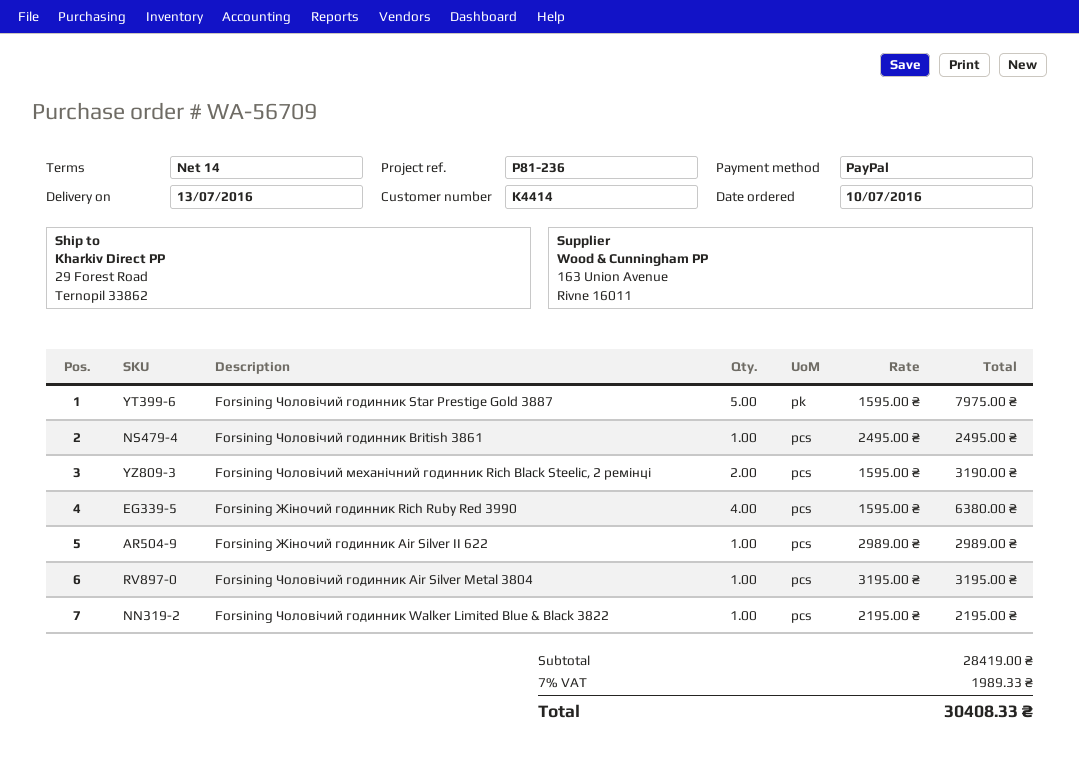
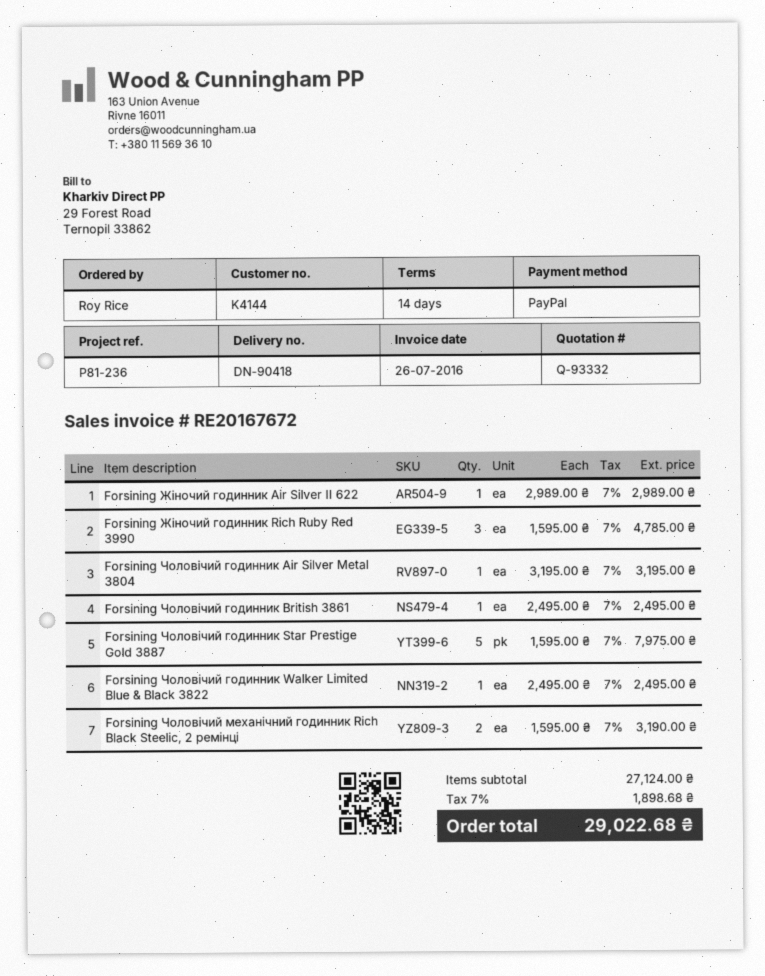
customer number: K4414 -> K4144
Forsining Жіночий годинник Rich Ruby Red 3990: 4 x 1595.00 = 6380.00 -> 3 x 1595.00 = 4785.00
Forsining Чоловічий годинник Walker Limited Blue & Black 3822: 1 x 2195.00 = 2195.00 -> 1 x 2495.00 = 2495.00
subtotal: 28419.00 -> 27124.00
tax: 7% = 1989.33 -> 7% = 1898.68
total: 30408.33 -> 29022.68

